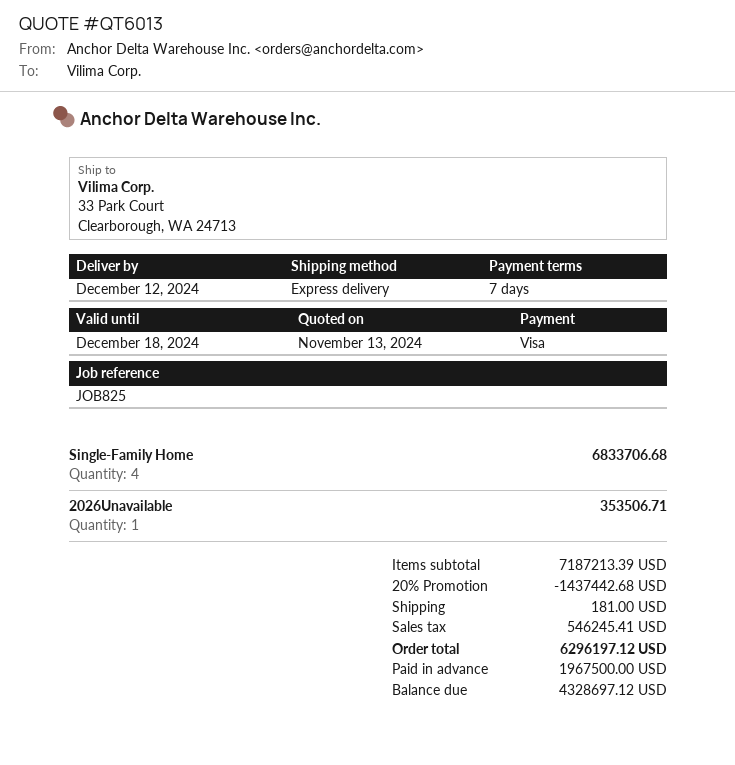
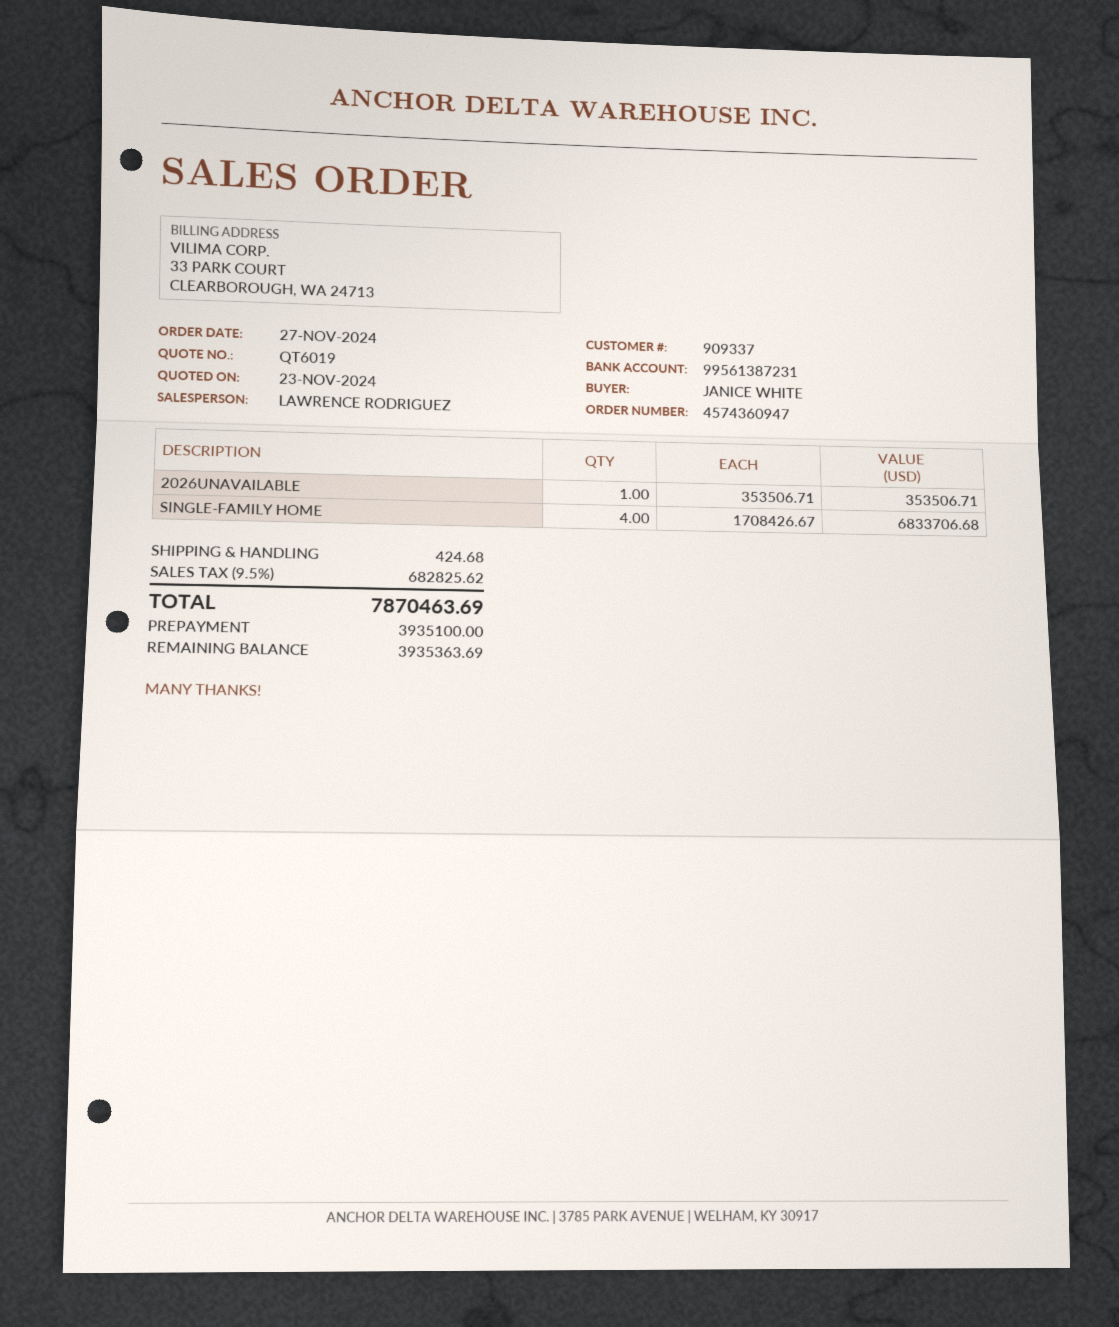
quote number: QT6013 -> QT6019
quote date: 2024-11-13 -> 2024-11-23
discount: 20% = 1437442.68 -> none
shipping: 181.00 -> 424.68
tax: 546245.41 -> 682825.62
total: 6296197.12 -> 7870463.69
deposit: 1967500.00 -> 3935100.00
balance: 4328697.12 -> 3935363.69

